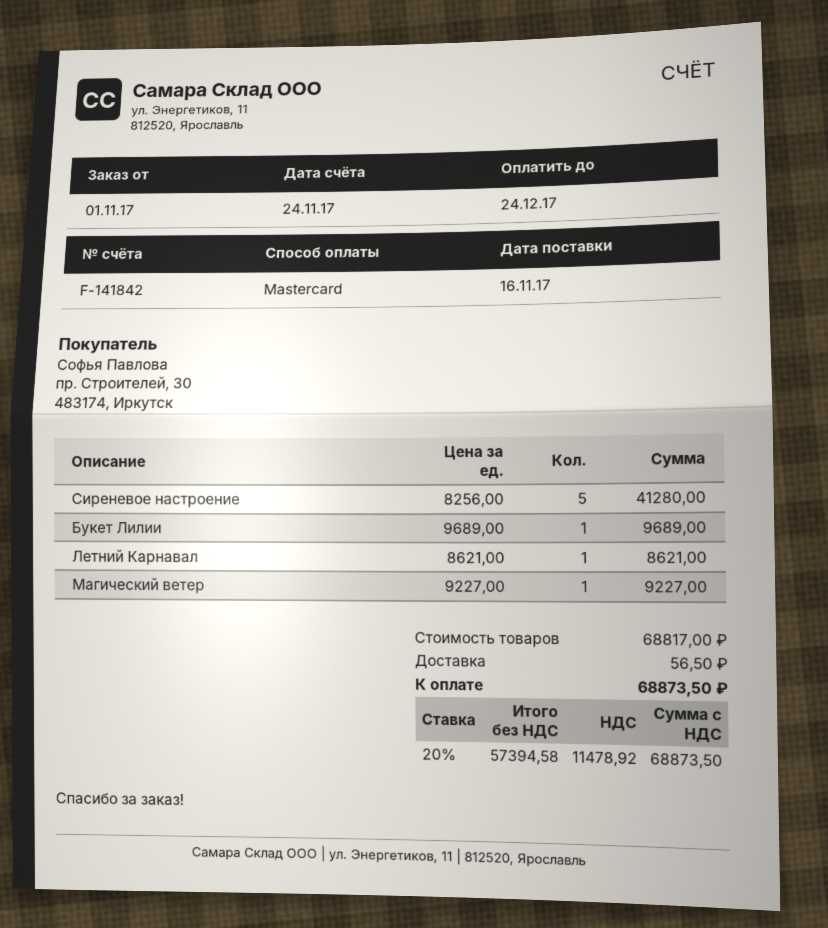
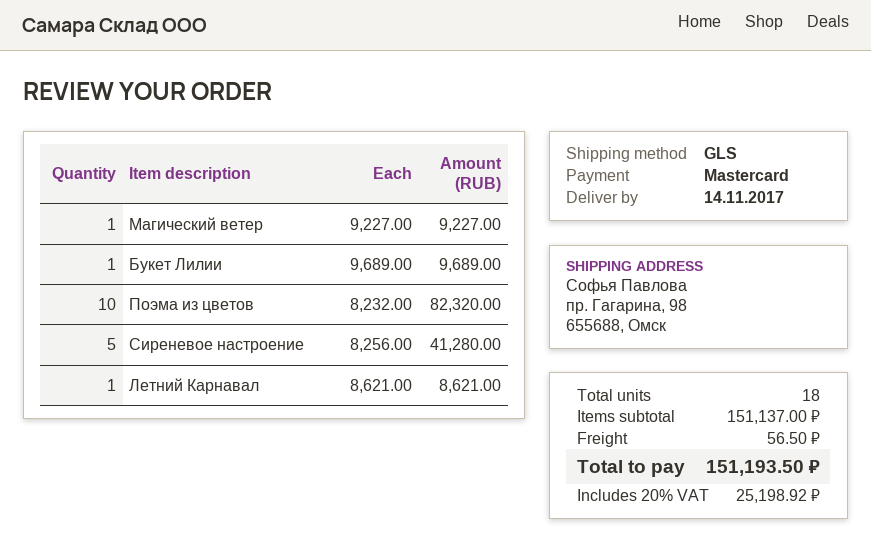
delivery date: 2017-11-16 -> 2017-11-14
Поэма из цветов: none -> 10 x 8232.00 = 82320.00
subtotal: 68817.00 -> 151137.00
tax: 20% = 11478.92 -> 20% = 25198.92
total: 68873.50 -> 151193.50

